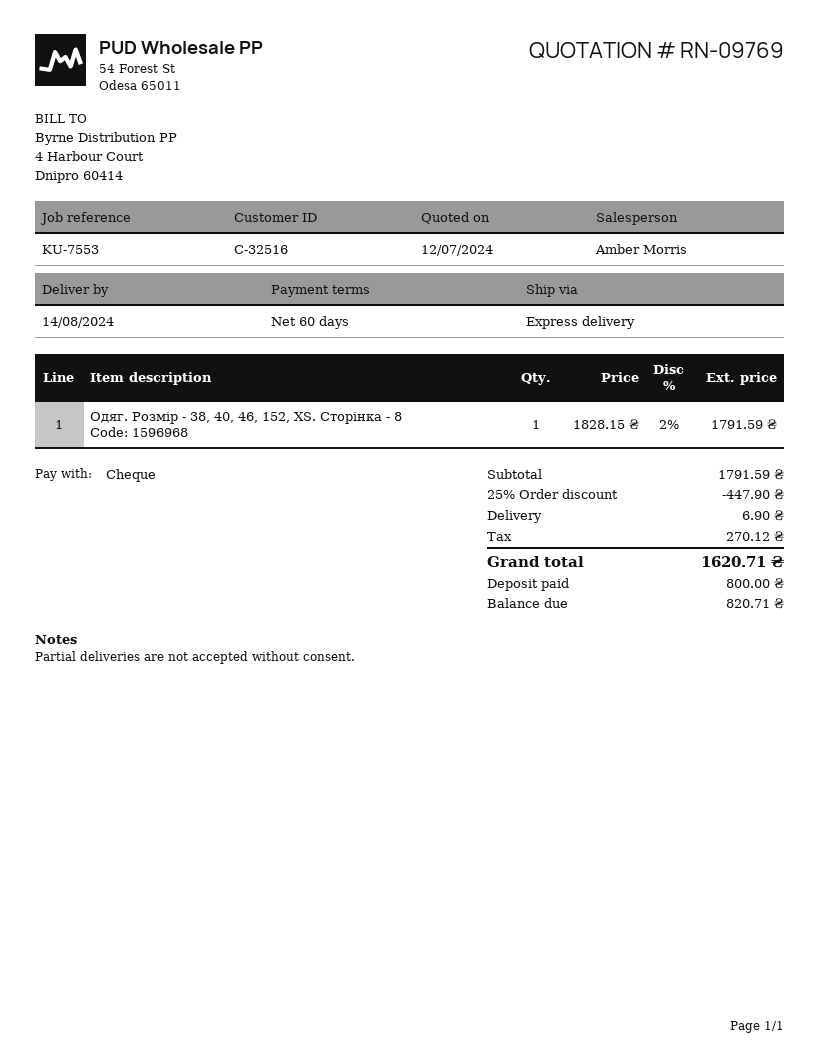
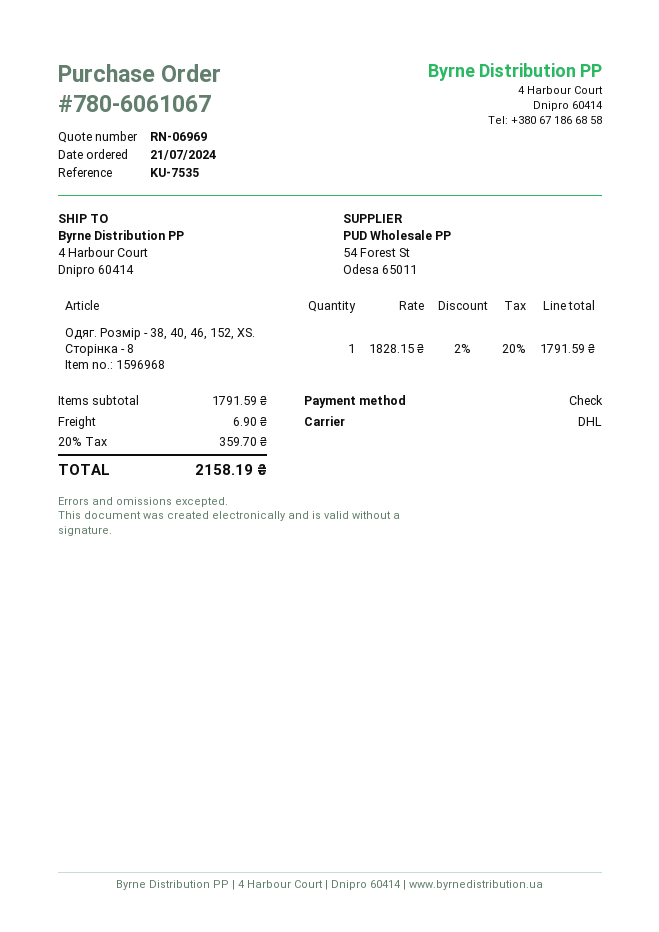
quote number: RN-09769 -> RN-06969
reference: KU-7553 -> KU-7535
shipping method: express -> DHL
discount: 25% = 447.90 -> none
tax: 270.12 -> 359.70
total: 1620.71 -> 2158.19

